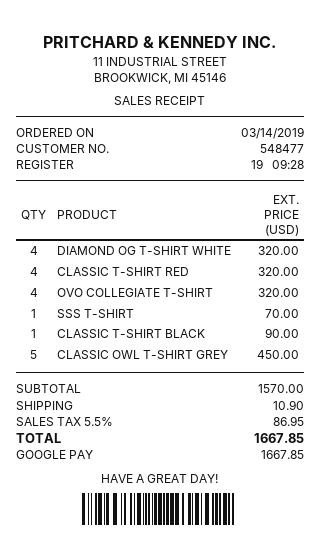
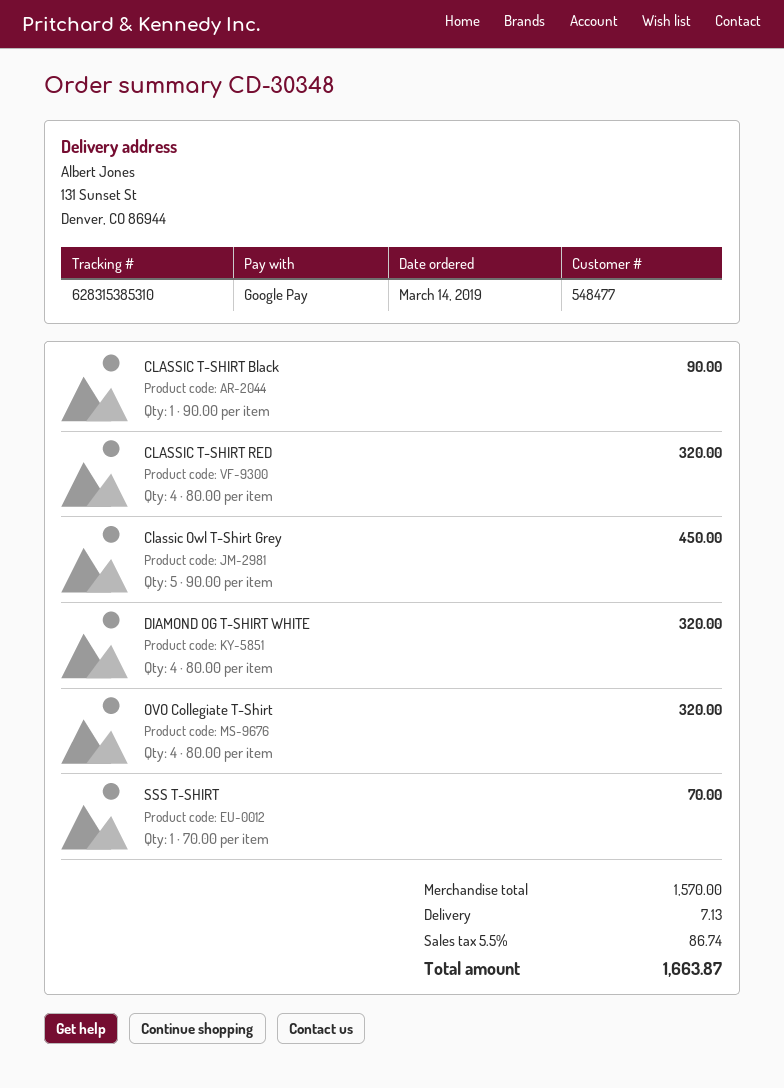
shipping: 10.90 -> 7.13
tax: 5.5% = 86.95 -> 5.5% = 86.74
total: 1667.85 -> 1663.87

